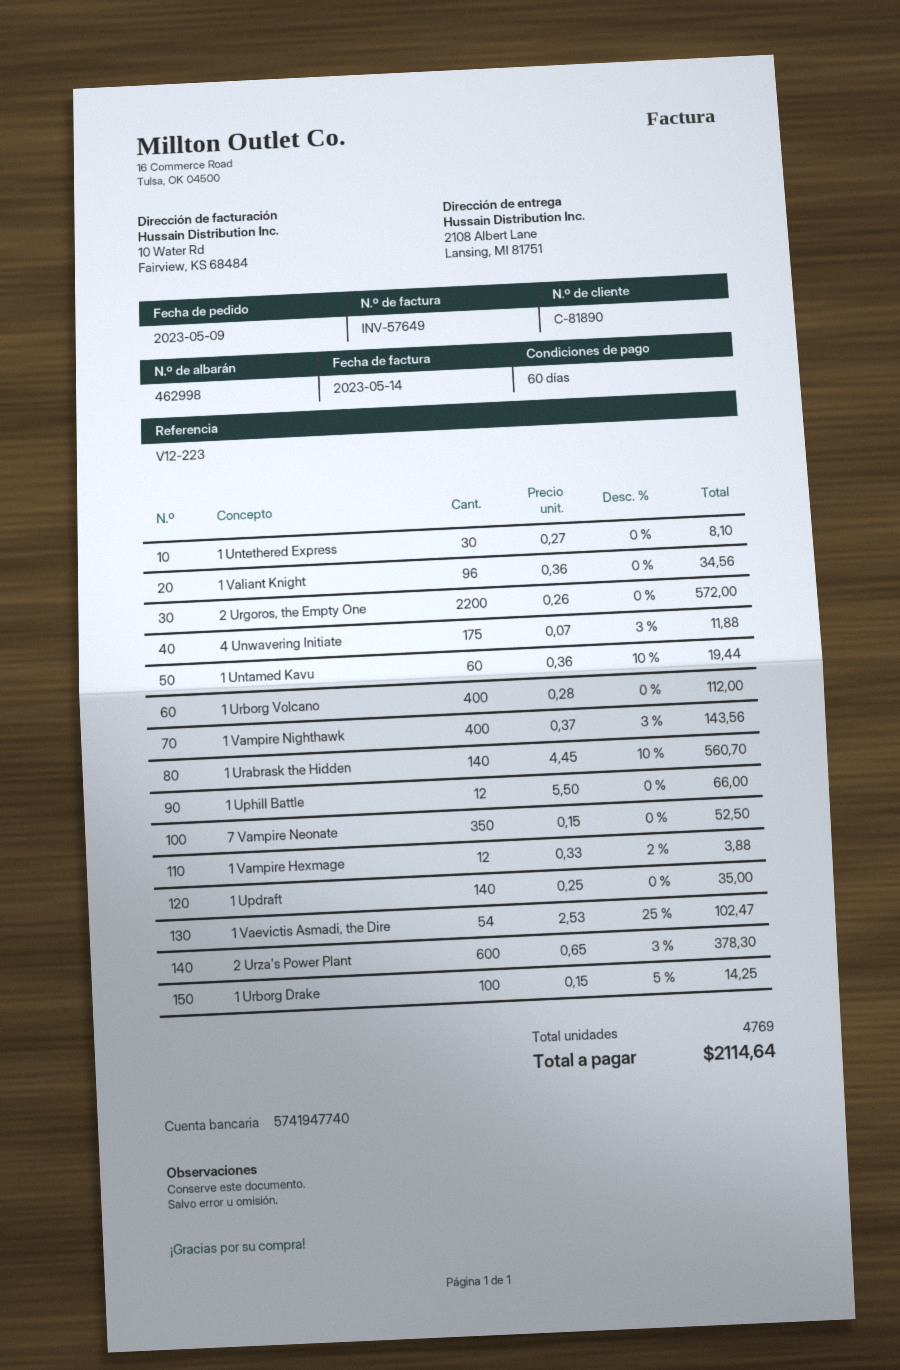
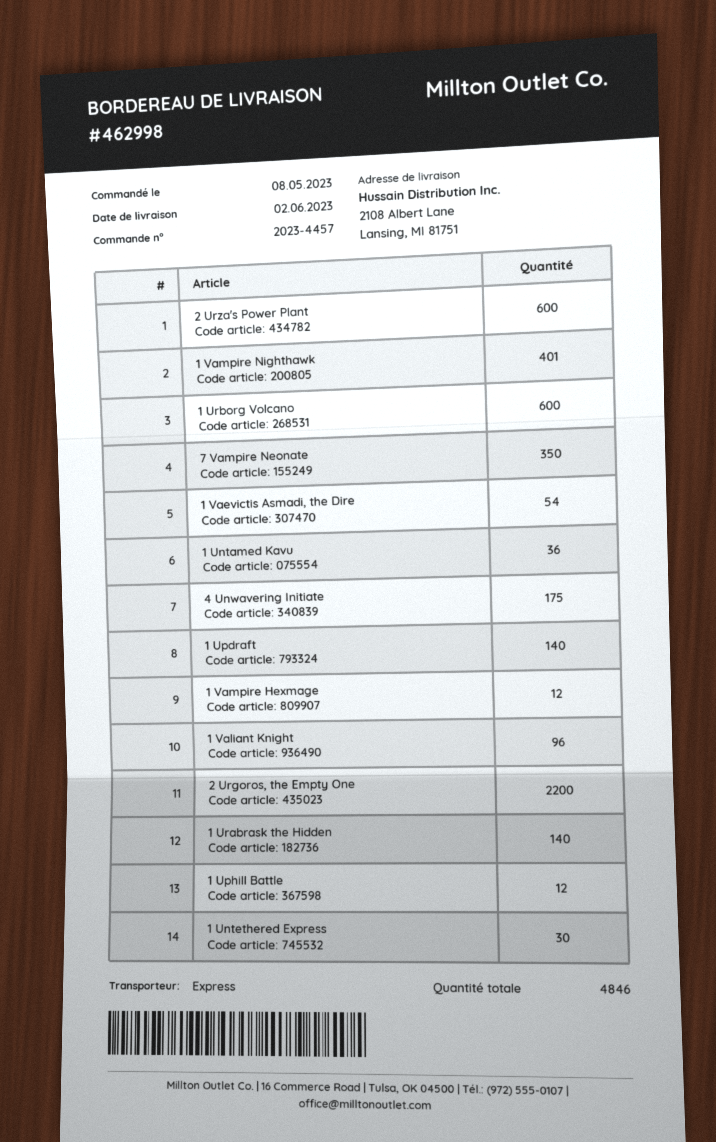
order date: 2023-05-09 -> 2023-05-08
1 Untamed Kavu: 60 -> 36
1 Urborg Volcano: 400 -> 600
1 Vampire Nighthawk: 400 -> 401
1 Urborg Drake: 100 -> none
total quantity: 4769 -> 4846

